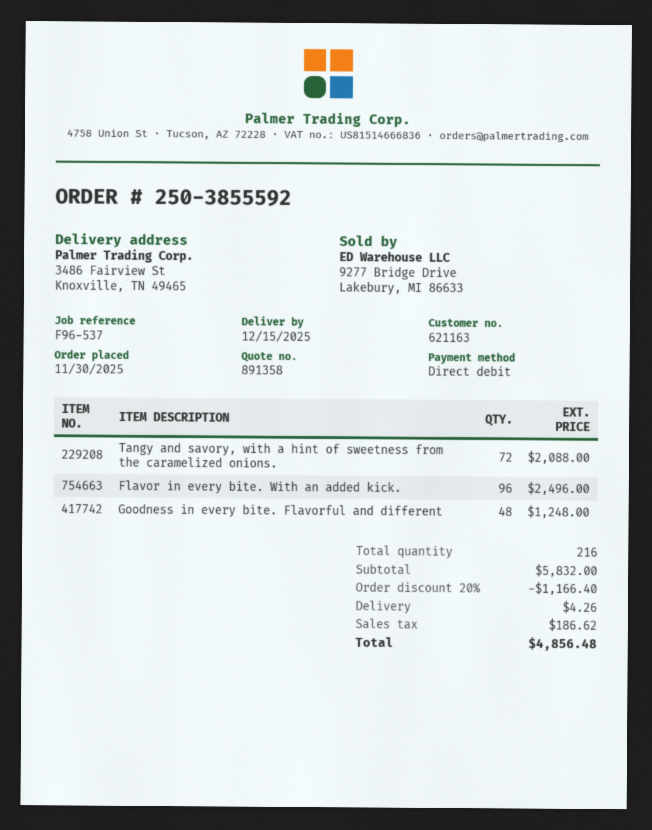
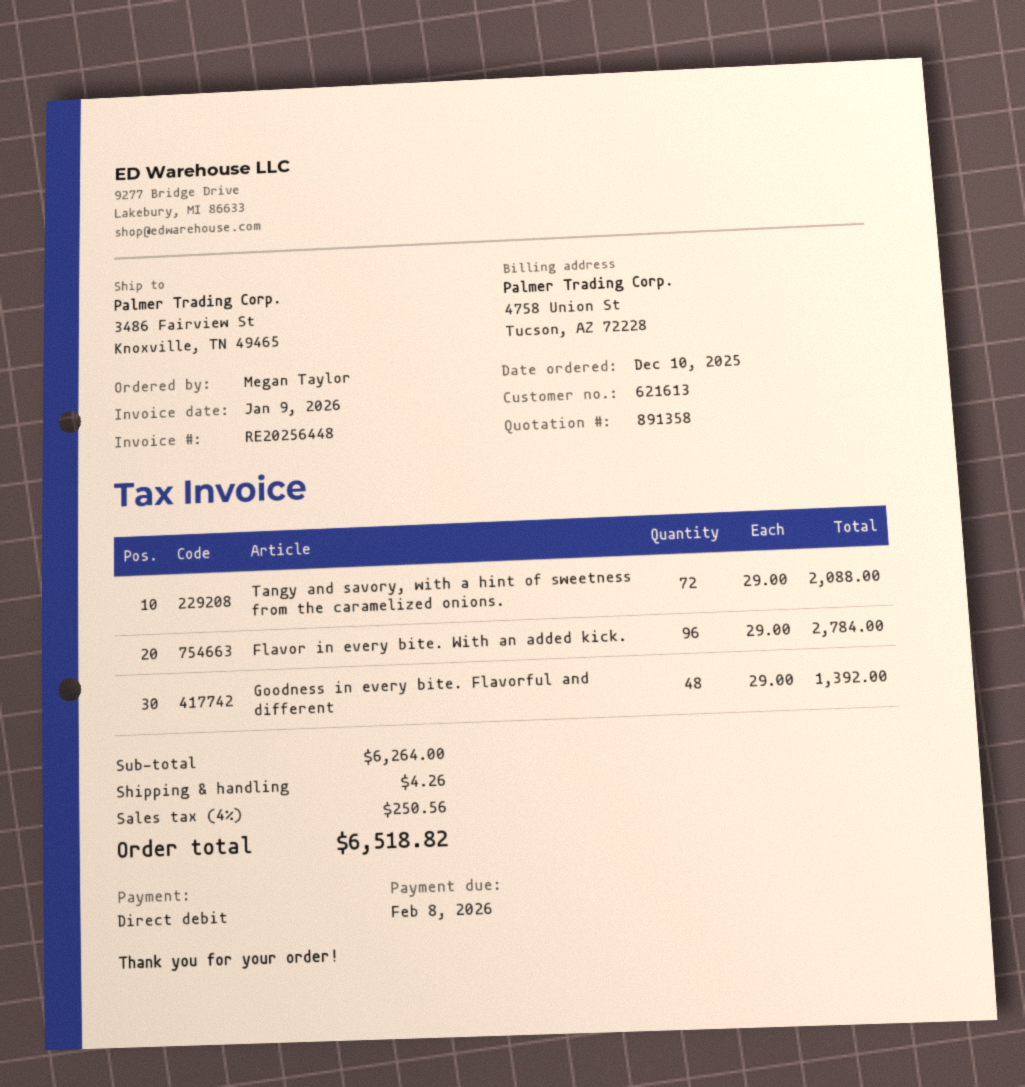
order date: 2025-11-30 -> 2025-12-10
customer number: 621163 -> 621613
Flavor in every bite. With an added kick.: 96 for 2496.00 -> 96 for 2784.00
Goodness in every bite. Flavorful and different: 48 for 1248.00 -> 48 for 1392.00
subtotal: 5832.00 -> 6264.00
discount: 20% = 1166.40 -> none
tax: 186.62 -> 250.56
total: 4856.48 -> 6518.82

